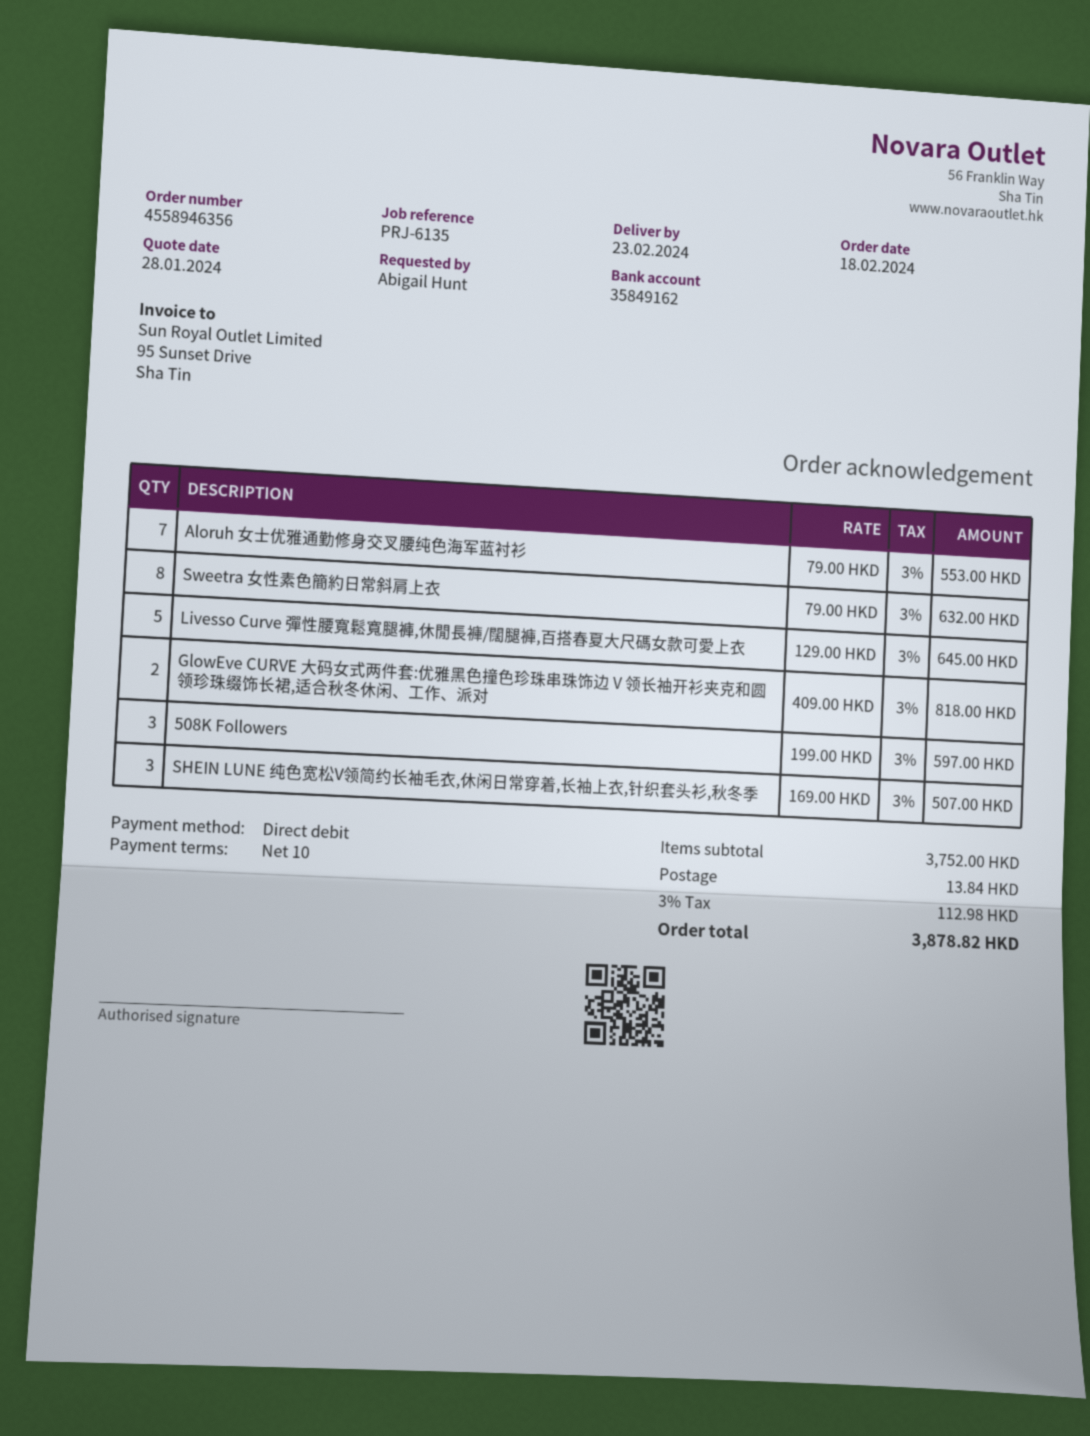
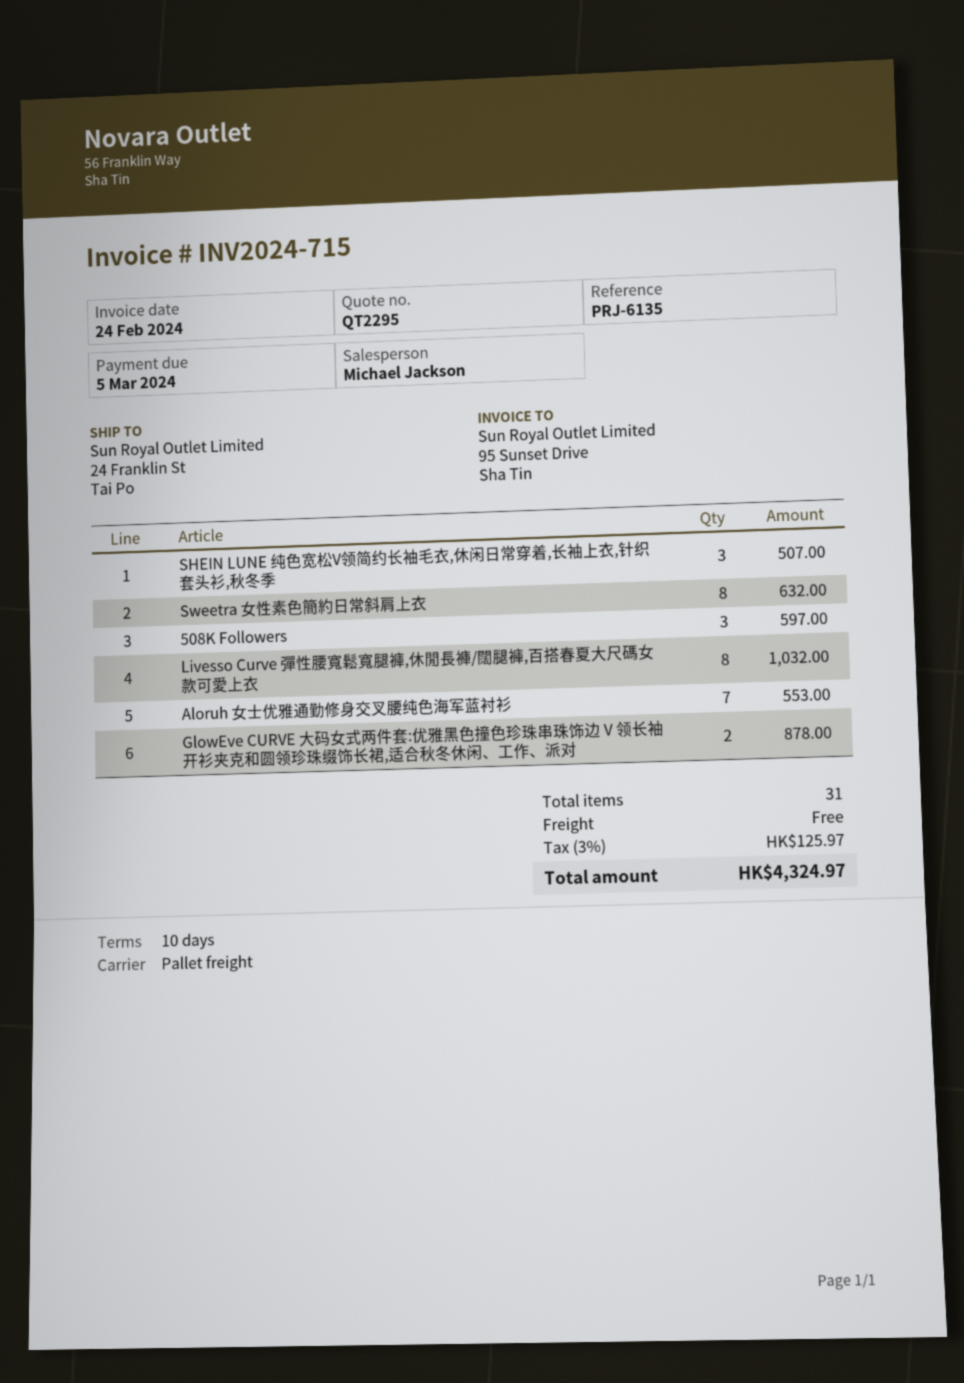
Livesso Curve 彈性腰寬鬆寬腿褲,休閒長褲/闊腿褲,百搭春夏大尺碼女款可愛上衣: 5 for 645.00 -> 8 for 1032.00
GlowEve CURVE 大码女式两件套:优雅黑色撞色珍珠串珠饰边 V 领长袖开衫夹克和圆领珍珠缀饰长裙,适合秋冬休闲、工作、派对: 2 for 818.00 -> 2 for 878.00
shipping: 13.84 -> 0.00
tax: 3% = 112.98 -> 3% = 125.97
total: 3878.82 -> 4324.97

